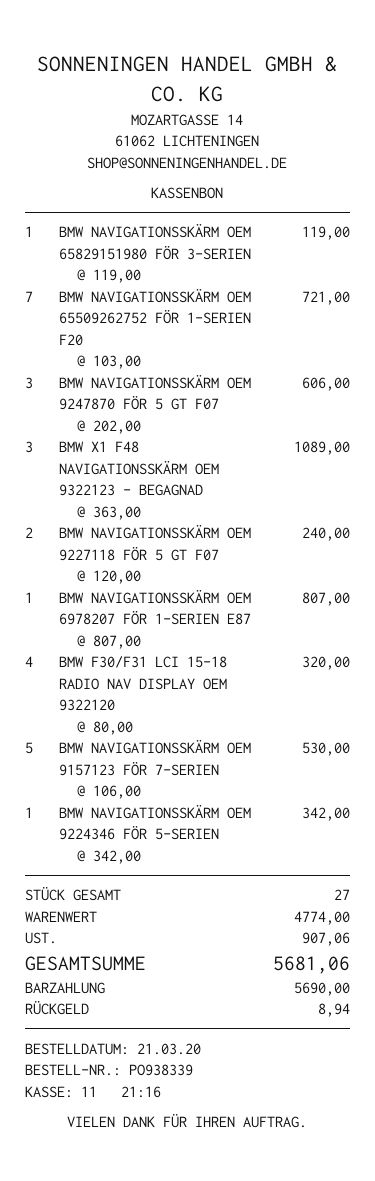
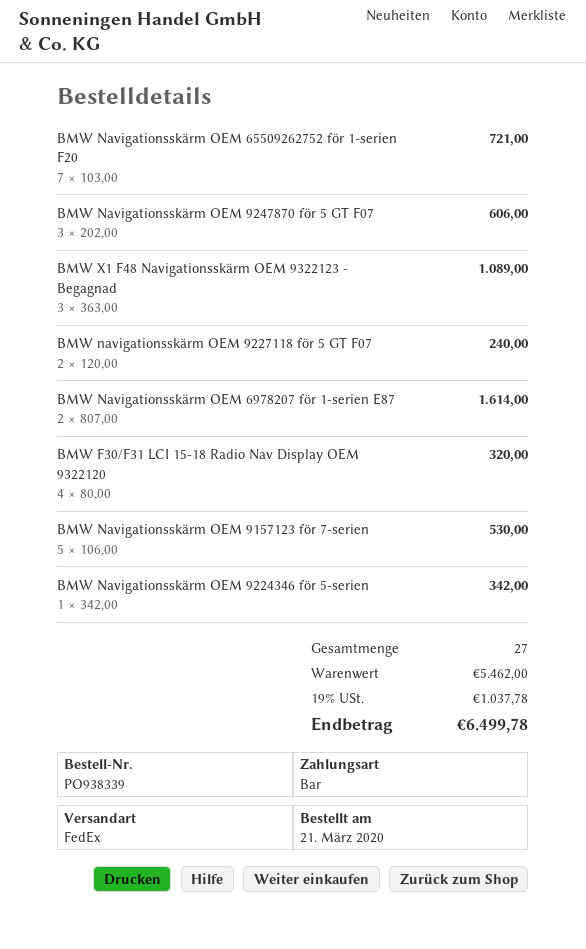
BMW NAVIGATIONSSKÄRM OEM 65829151980 FÖR 3-SERIEN: 1 x 119.00 = 119.00 -> none
BMW NAVIGATIONSSKÄRM OEM 6978207 FÖR 1-SERIEN E87: 1 x 807.00 = 807.00 -> 2 x 807.00 = 1614.00
subtotal: 4774.00 -> 5462.00
tax: 907.06 -> 1037.78
total: 5681.06 -> 6499.78

